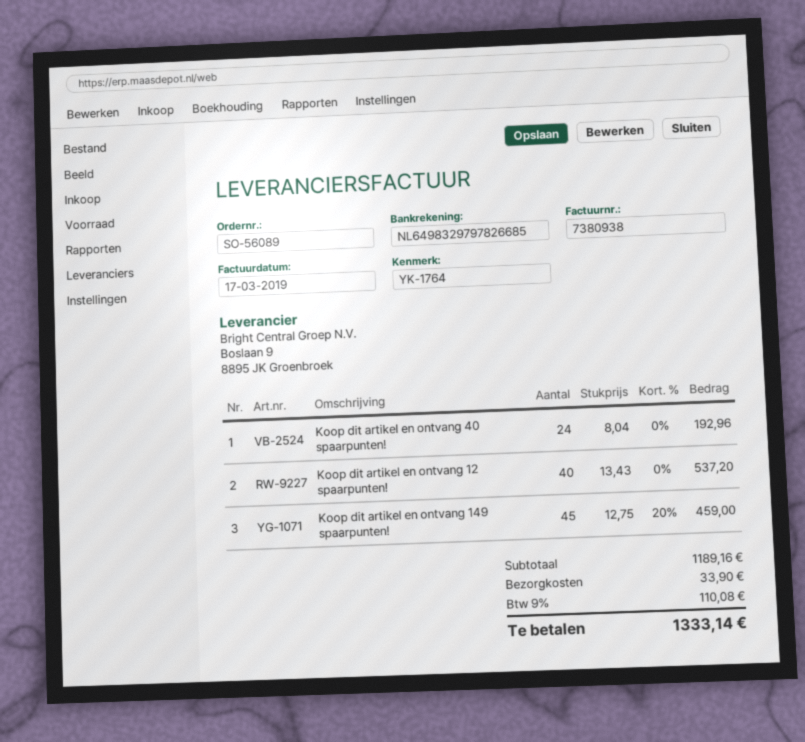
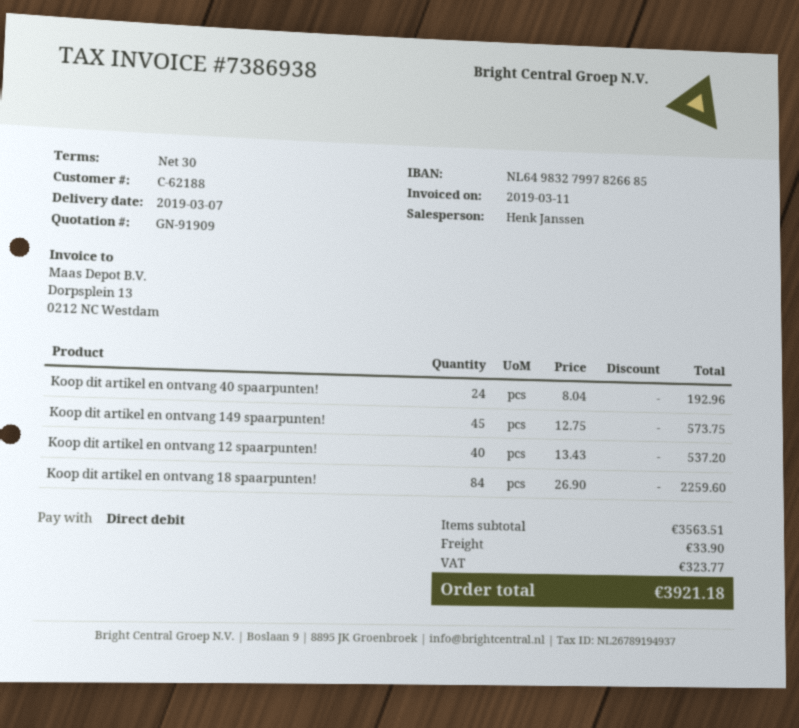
invoice number: 7380938 -> 7386938
invoice date: 2019-03-17 -> 2019-03-11
bank account: NL6498329797826685 -> NL6498327997826685
Koop dit artikel en ontvang 149 spaarpunten!: 45 x 12.75 - 20% = 459.00 -> 45 x 12.75 = 573.75
Koop dit artikel en ontvang 18 spaarpunten!: none -> 84 x 26.90 = 2259.60
subtotal: 1189.16 -> 3563.51
tax: 110.08 -> 323.77
total: 1333.14 -> 3921.18

